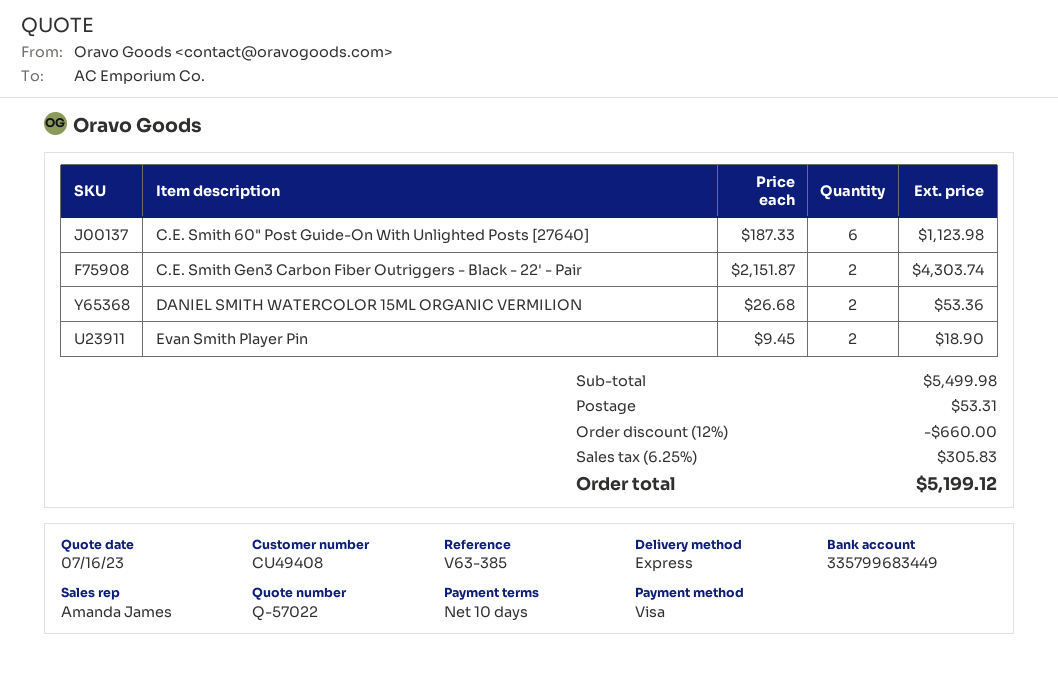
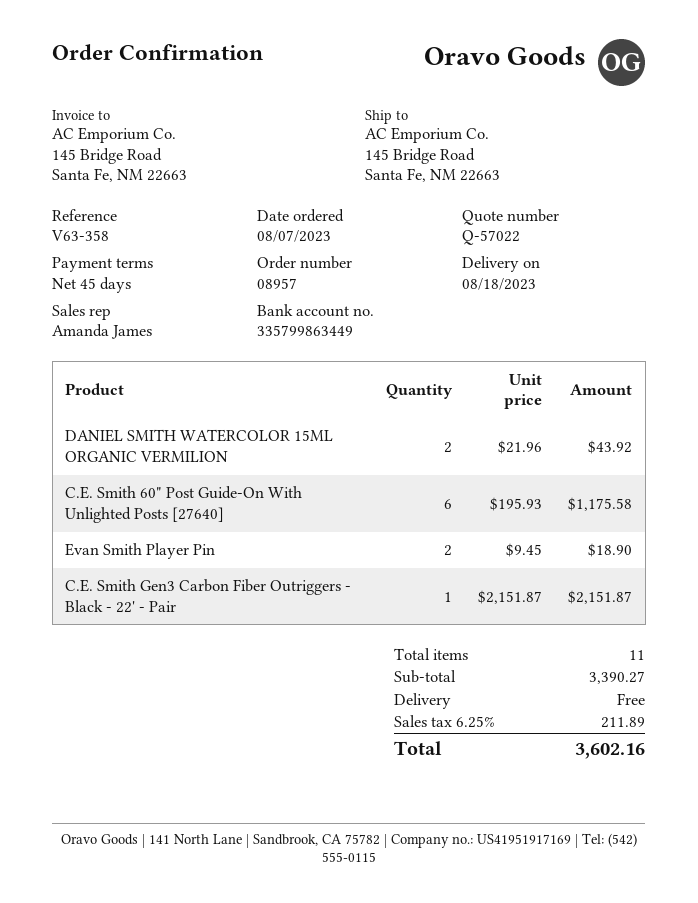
payment terms: 10 days -> 45 days
reference: V63-385 -> V63-358
bank account: 335799683449 -> 335799863449
C.E. Smith 60" Post Guide-On With Unlighted Posts [27640]: 6 x 187.33 = 1123.98 -> 6 x 195.93 = 1175.58
C.E. Smith Gen3 Carbon Fiber Outriggers - Black - 22' - Pair: 2 x 2151.87 = 4303.74 -> 1 x 2151.87 = 2151.87
DANIEL SMITH WATERCOLOR 15ML ORGANIC VERMILION: 2 x 26.68 = 53.36 -> 2 x 21.96 = 43.92
subtotal: 5499.98 -> 3390.27
discount: 12% = 660.00 -> none
shipping: 53.31 -> 0.00
tax: 6.25% = 305.83 -> 6.25% = 211.89
total: 5199.12 -> 3602.16

